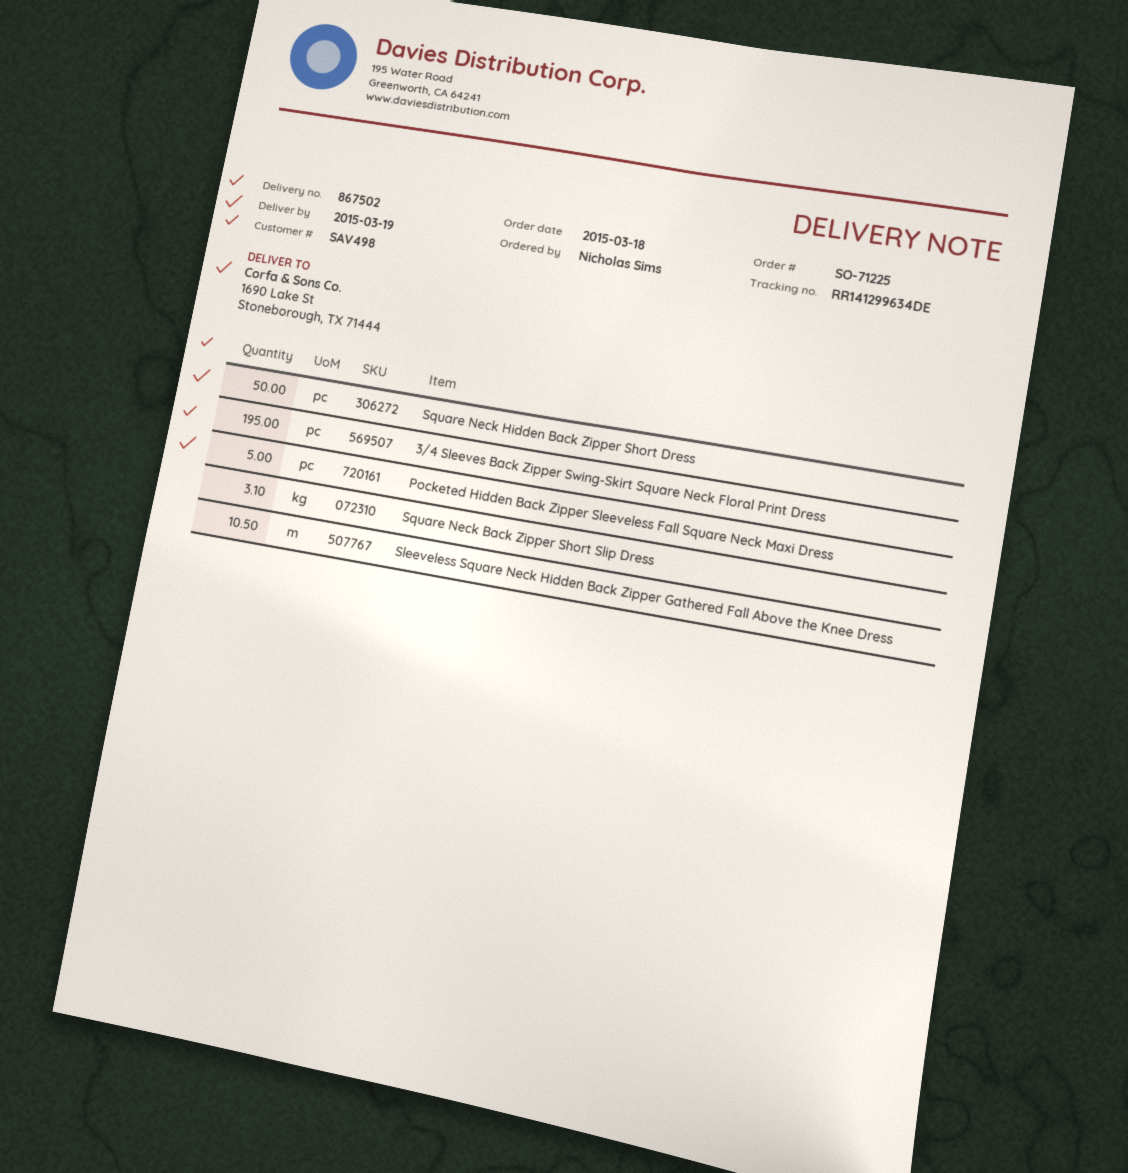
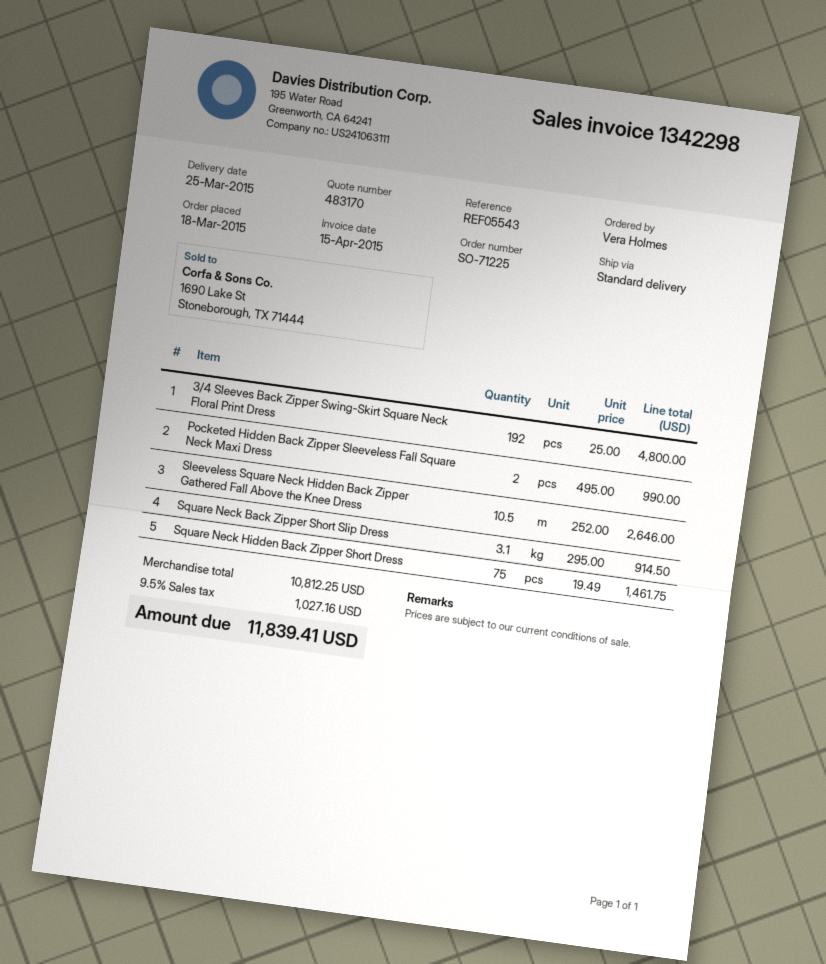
delivery date: 2015-03-19 -> 2015-03-25
ordered by: Nicholas Sims -> Vera Holmes
Square Neck Hidden Back Zipper Short Dress: 50 -> 75
3/4 Sleeves Back Zipper Swing-Skirt Square Neck Floral Print Dress: 195 -> 192
Pocketed Hidden Back Zipper Sleeveless Fall Square Neck Maxi Dress: 5 -> 2

